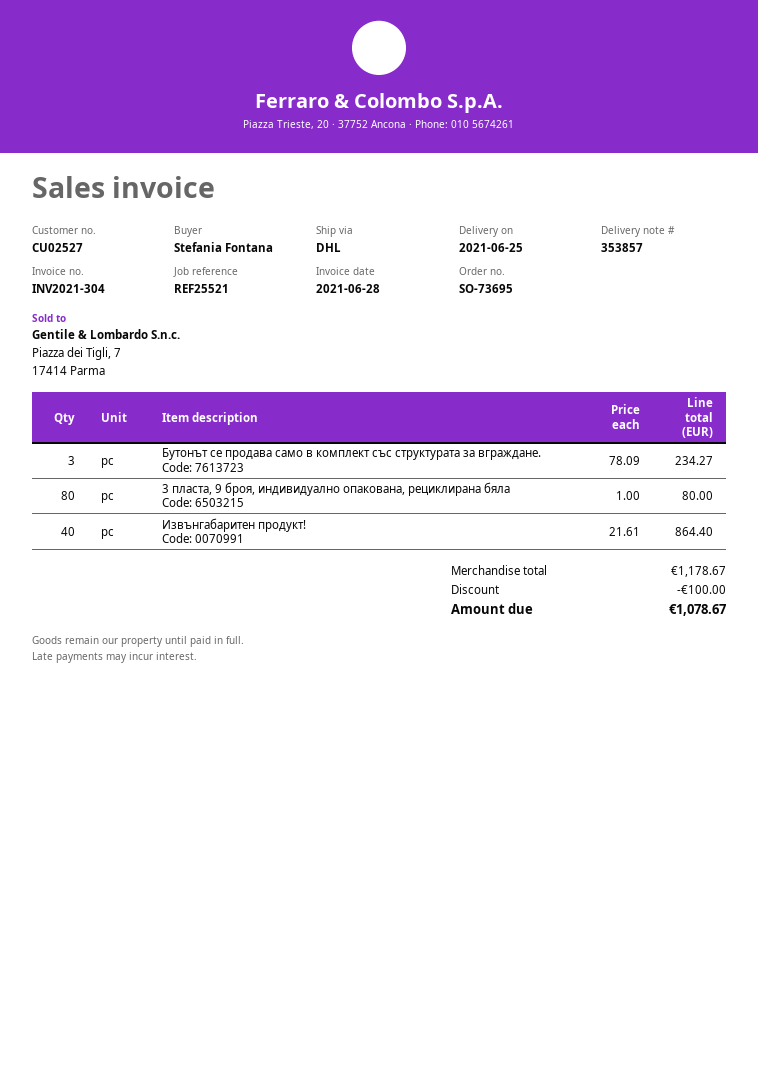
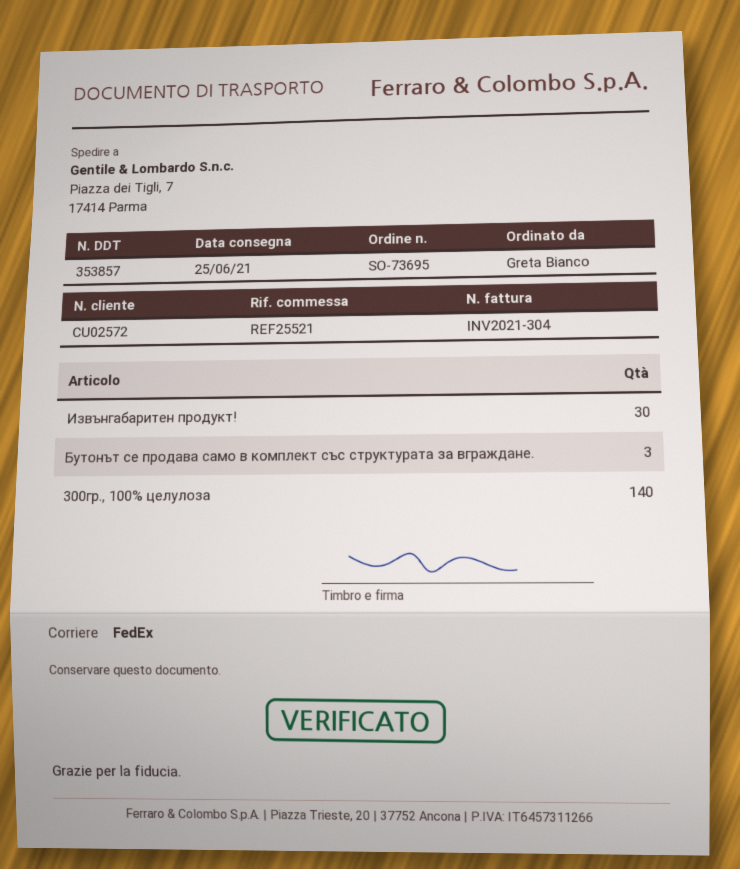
customer number: CU02527 -> CU02572
ordered by: Stefania Fontana -> Greta Bianco
shipping method: DHL -> FedEx
3 пласта, 9 броя, индивидуално опакована, рециклирана бяла: 80 -> none
Извънгабаритен продукт!: 40 -> 30
300гр., 100% целулоза: none -> 140

